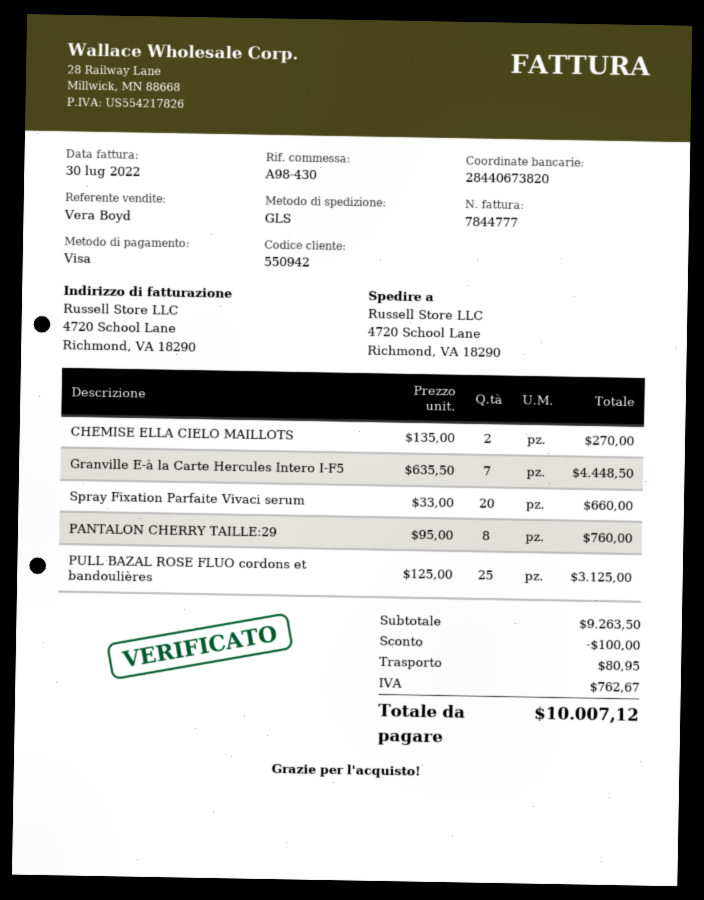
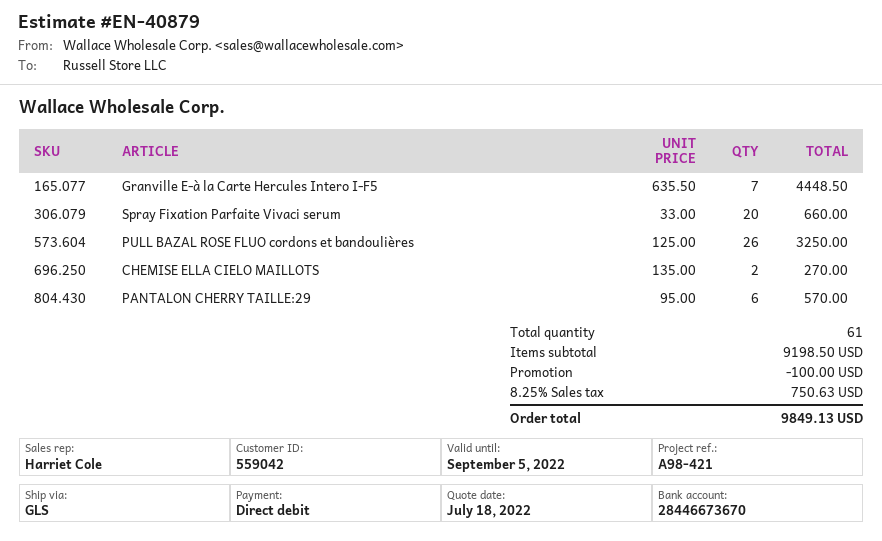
customer number: 550942 -> 559042
reference: A98-430 -> A98-421
sales rep: Vera Boyd -> Harriet Cole
payment method: Visa -> direct debit
bank account: 28440673820 -> 28446673670
PANTALON CHERRY TAILLE:29: 8 x 95.00 = 760.00 -> 6 x 95.00 = 570.00
PULL BAZAL ROSE FLUO cordons et bandoulières: 25 x 125.00 = 3125.00 -> 26 x 125.00 = 3250.00
subtotal: 9263.50 -> 9198.50
shipping: 80.95 -> none
tax: 762.67 -> 750.63
total: 10007.12 -> 9849.13

